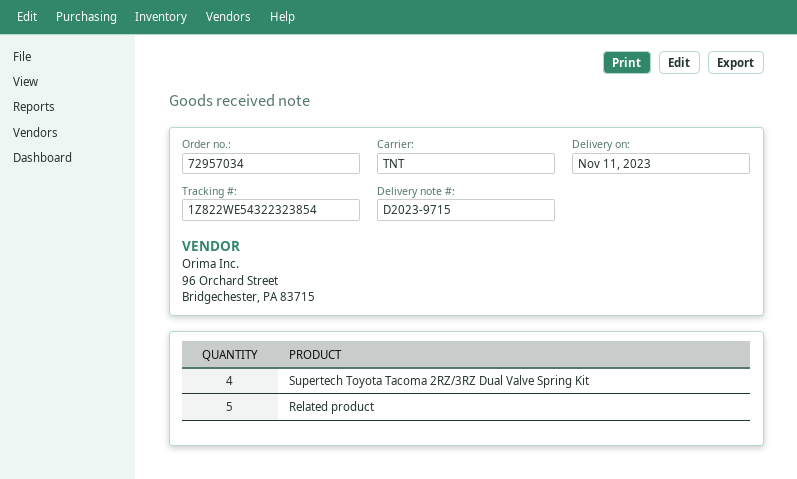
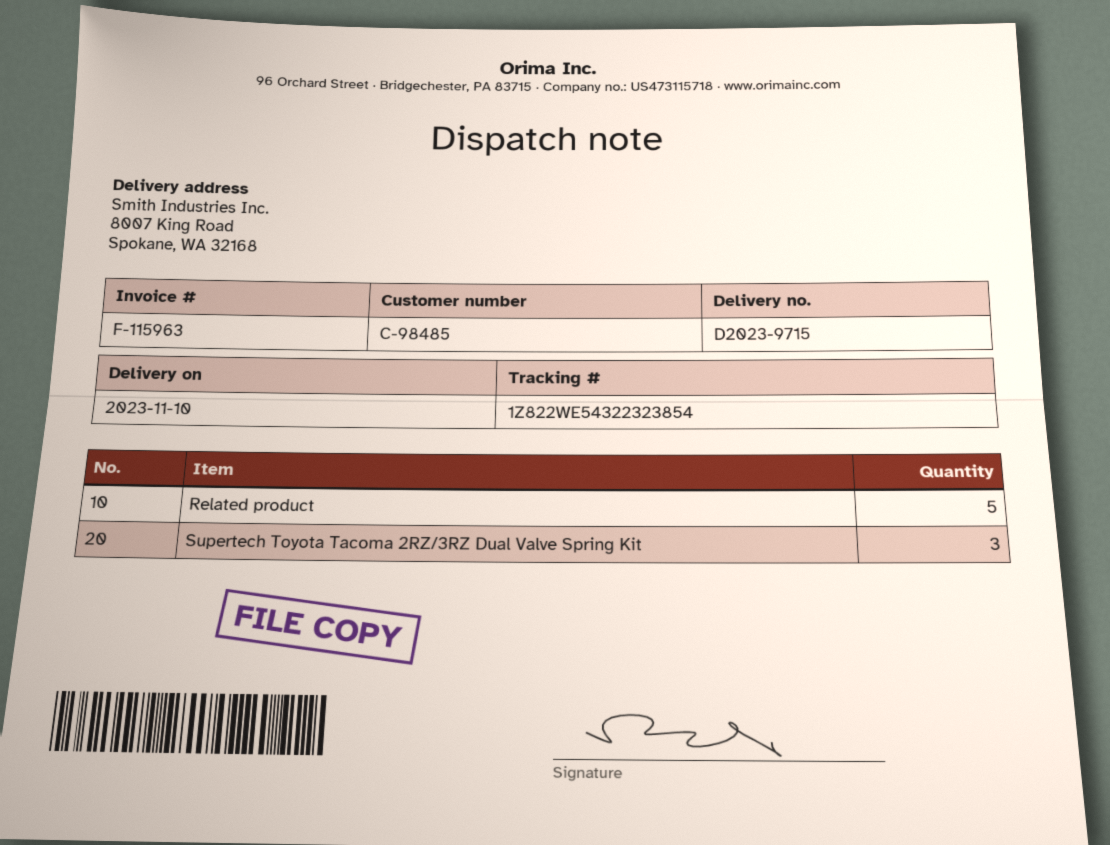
delivery date: 2023-11-11 -> 2023-11-10
Supertech Toyota Tacoma 2RZ/3RZ Dual Valve Spring Kit: 4 -> 3

